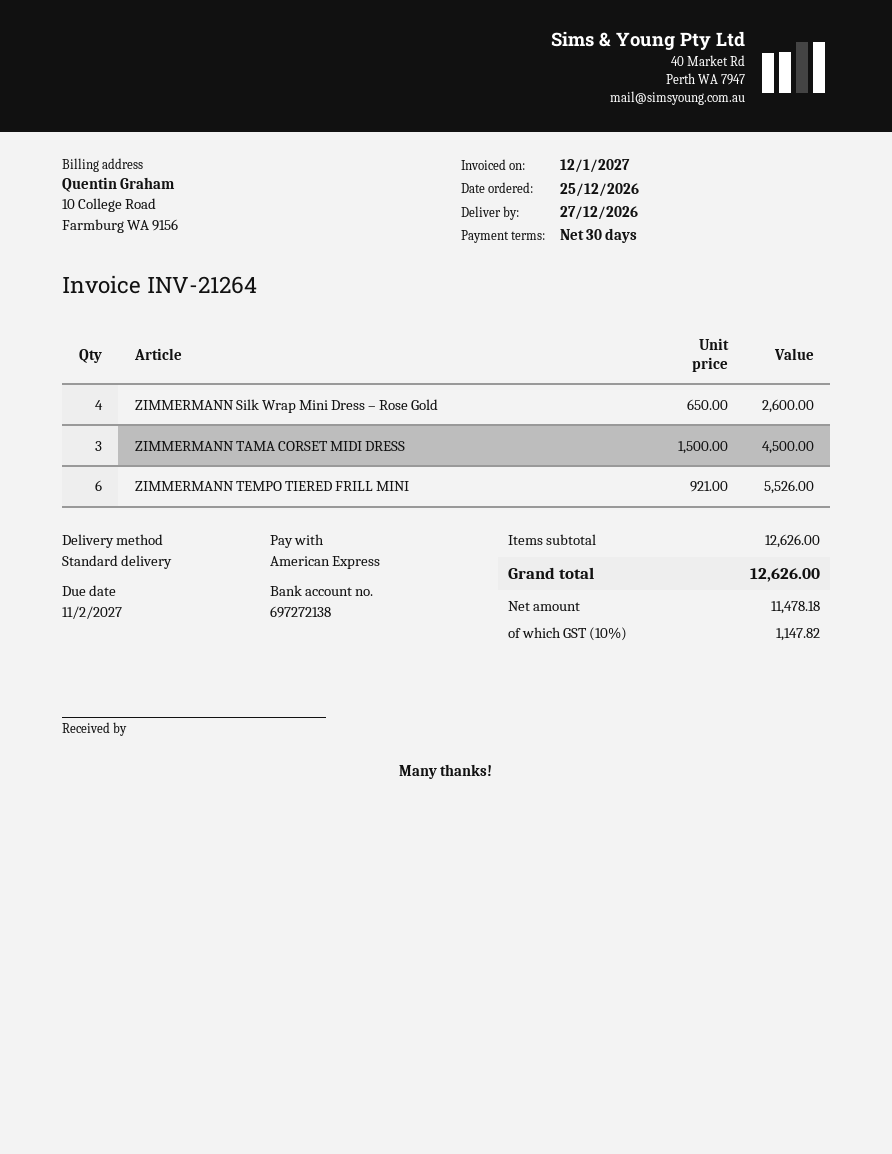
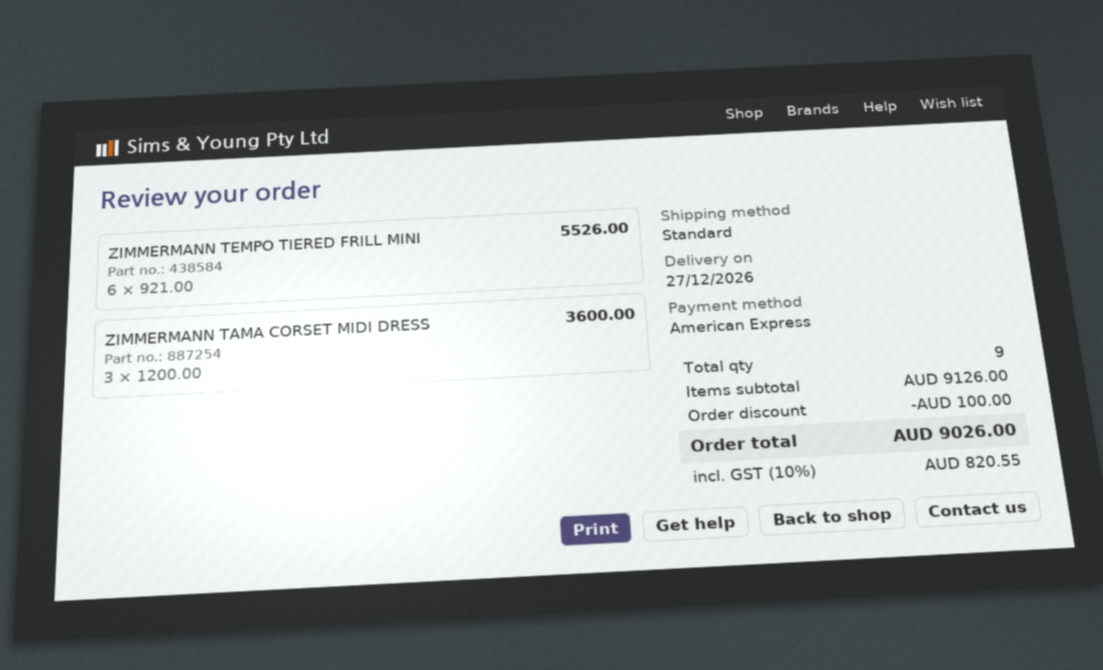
ZIMMERMANN Silk Wrap Mini Dress – Rose Gold: 4 x 650.00 = 2600.00 -> none
ZIMMERMANN TAMA CORSET MIDI DRESS: 3 x 1500.00 = 4500.00 -> 3 x 1200.00 = 3600.00
subtotal: 12626.00 -> 9126.00
discount: none -> 100.00
tax: 10% = 1147.82 -> 10% = 820.55
total: 12626.00 -> 9026.00

